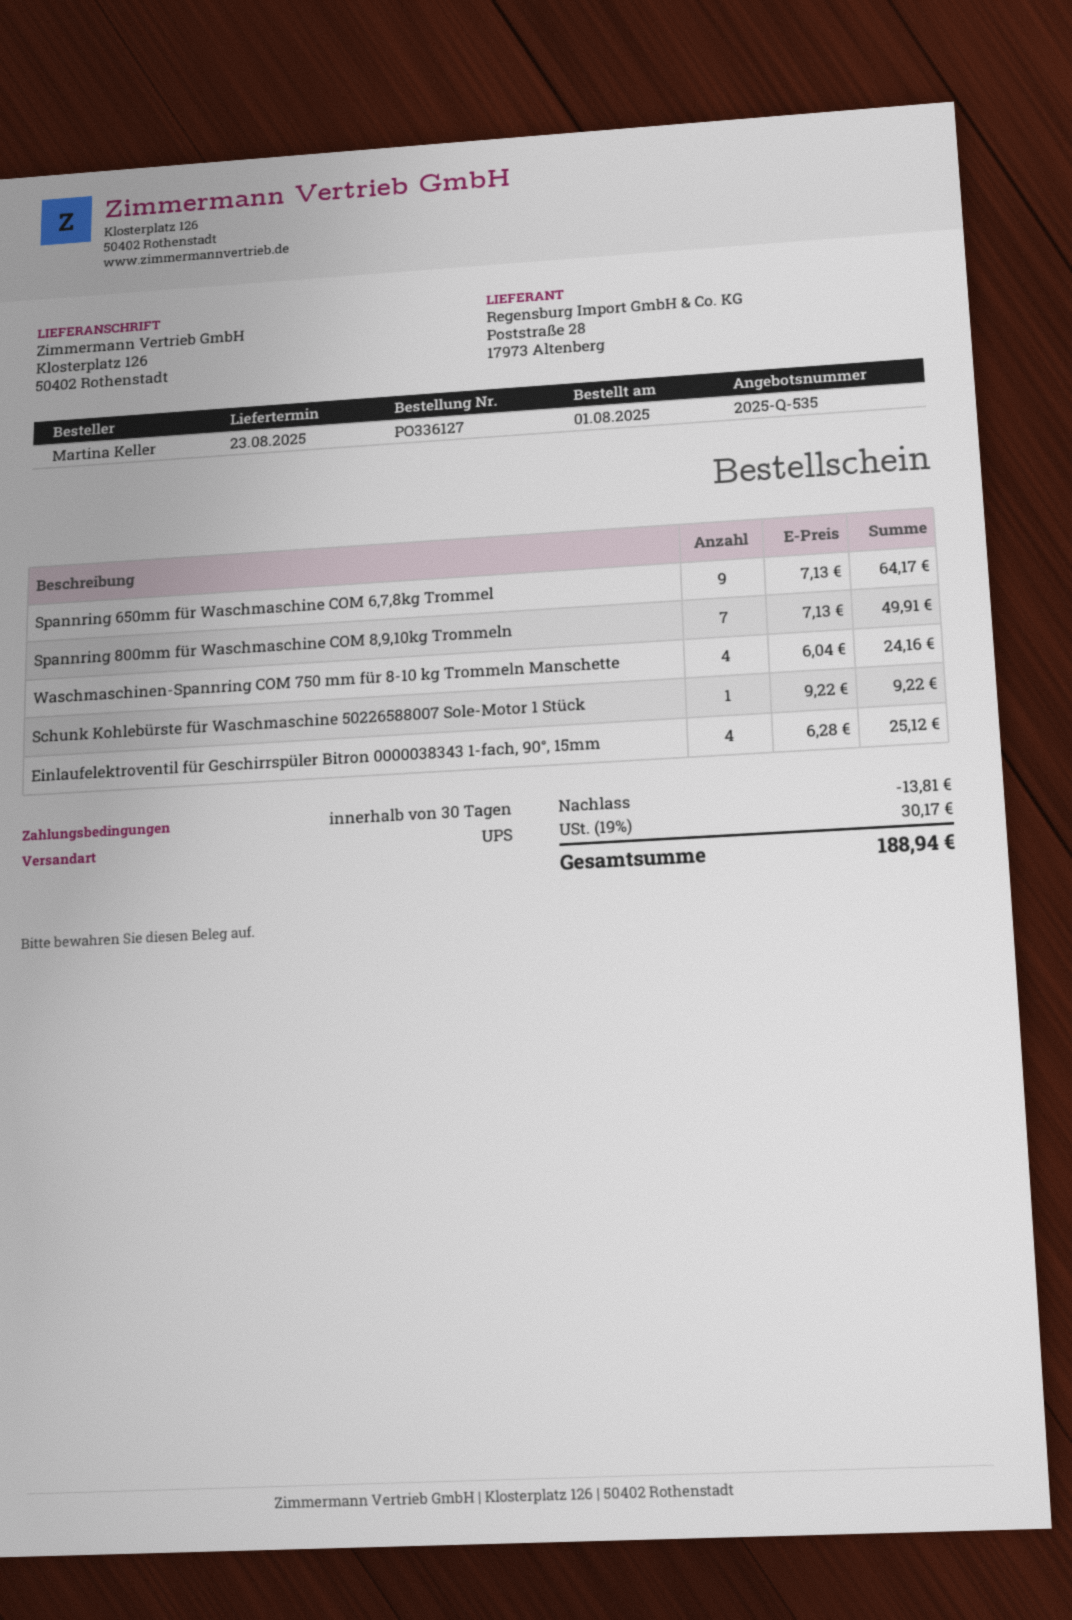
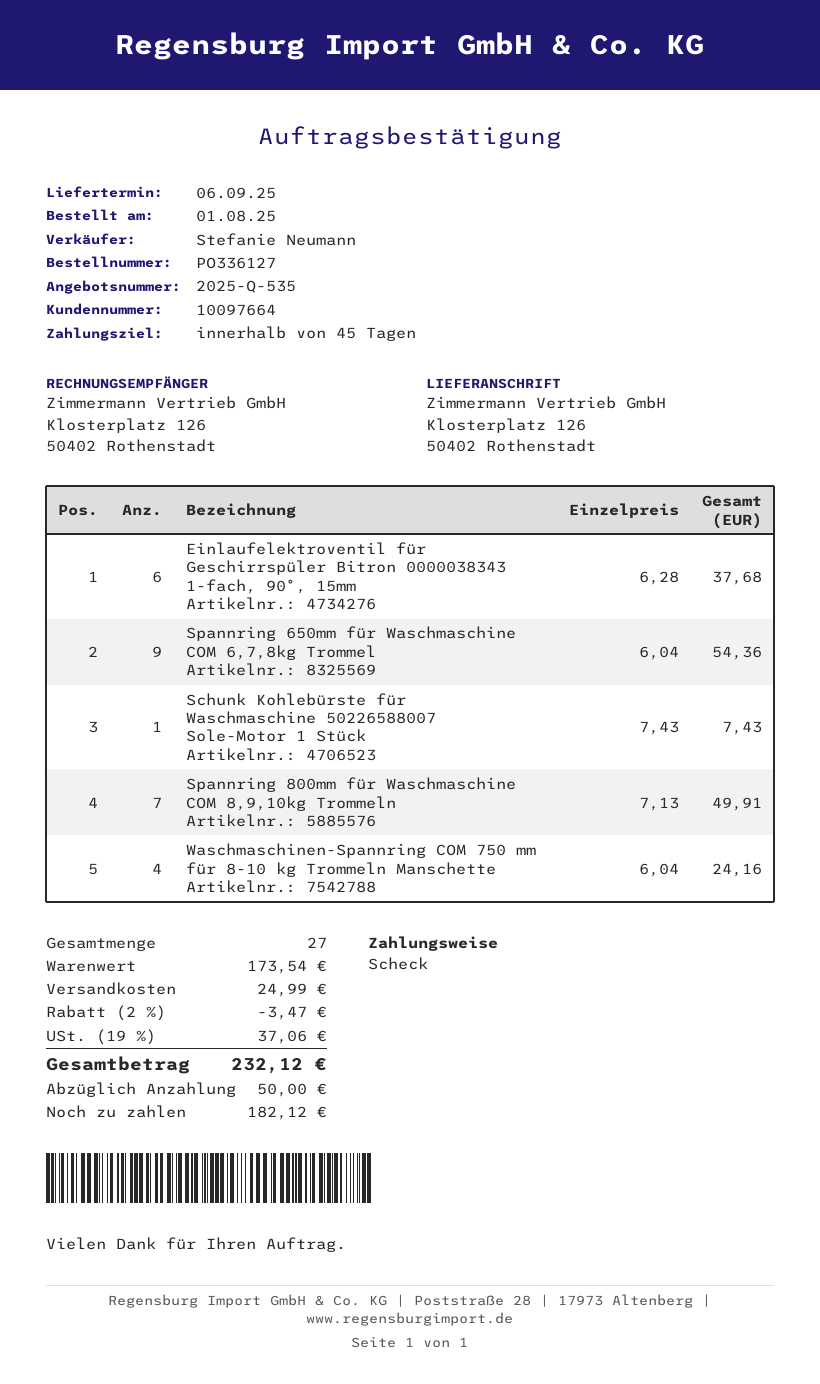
delivery date: 2025-08-23 -> 2025-09-06
payment terms: 30 days -> 45 days
Spannring 650mm für Waschmaschine COM 6,7,8kg Trommel: 9 x 7.13 = 64.17 -> 9 x 6.04 = 54.36
Schunk Kohlebürste für Waschmaschine 50226588007 Sole-Motor 1 Stück: 1 x 9.22 = 9.22 -> 1 x 7.43 = 7.43
Einlaufelektroventil für Geschirrspüler Bitron 0000038343 1-fach, 90°, 15mm: 4 x 6.28 = 25.12 -> 6 x 6.28 = 37.68
discount: 13.81 -> 3.47
shipping: none -> 24.99
tax: 19% = 30.17 -> 19% = 37.06
total: 188.94 -> 232.12

